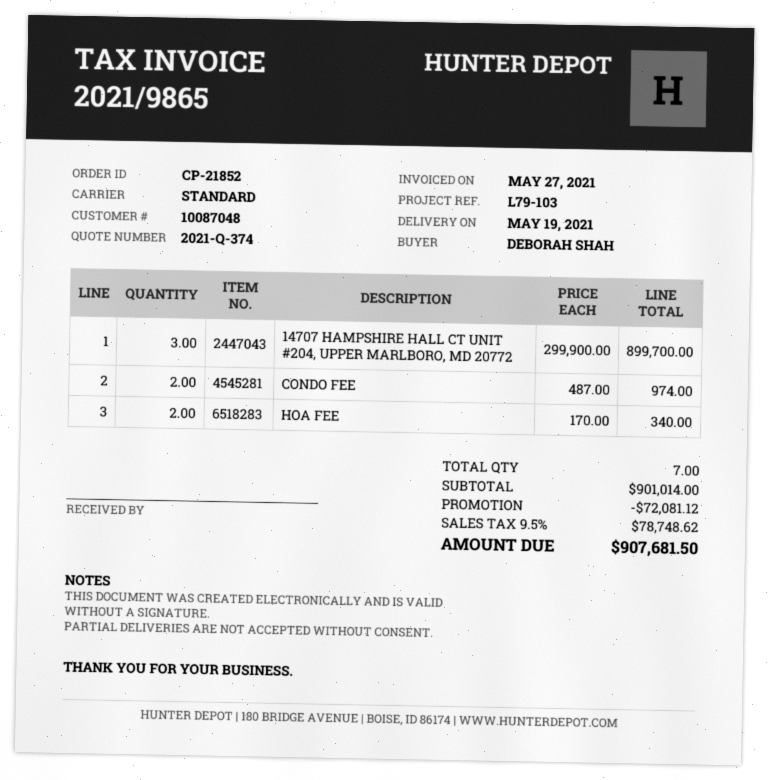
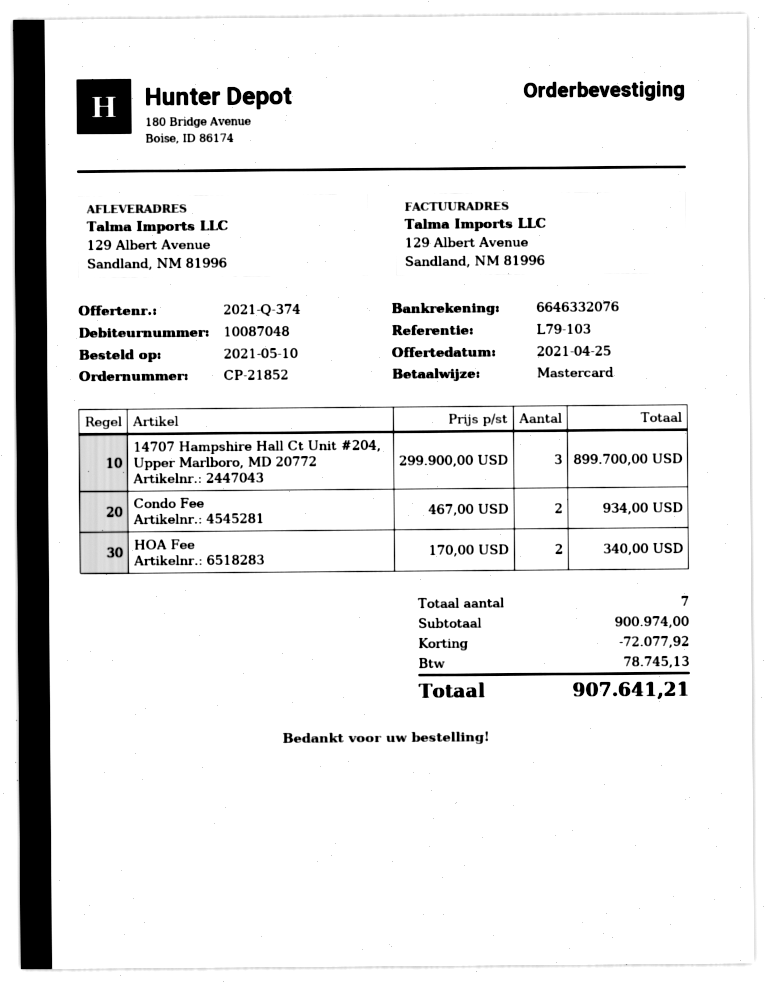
CONDO FEE: 2 x 487.00 = 974.00 -> 2 x 467.00 = 934.00
subtotal: 901014.00 -> 900974.00
discount: 72081.12 -> 72077.92
tax: 78748.62 -> 78745.13
total: 907681.50 -> 907641.21

